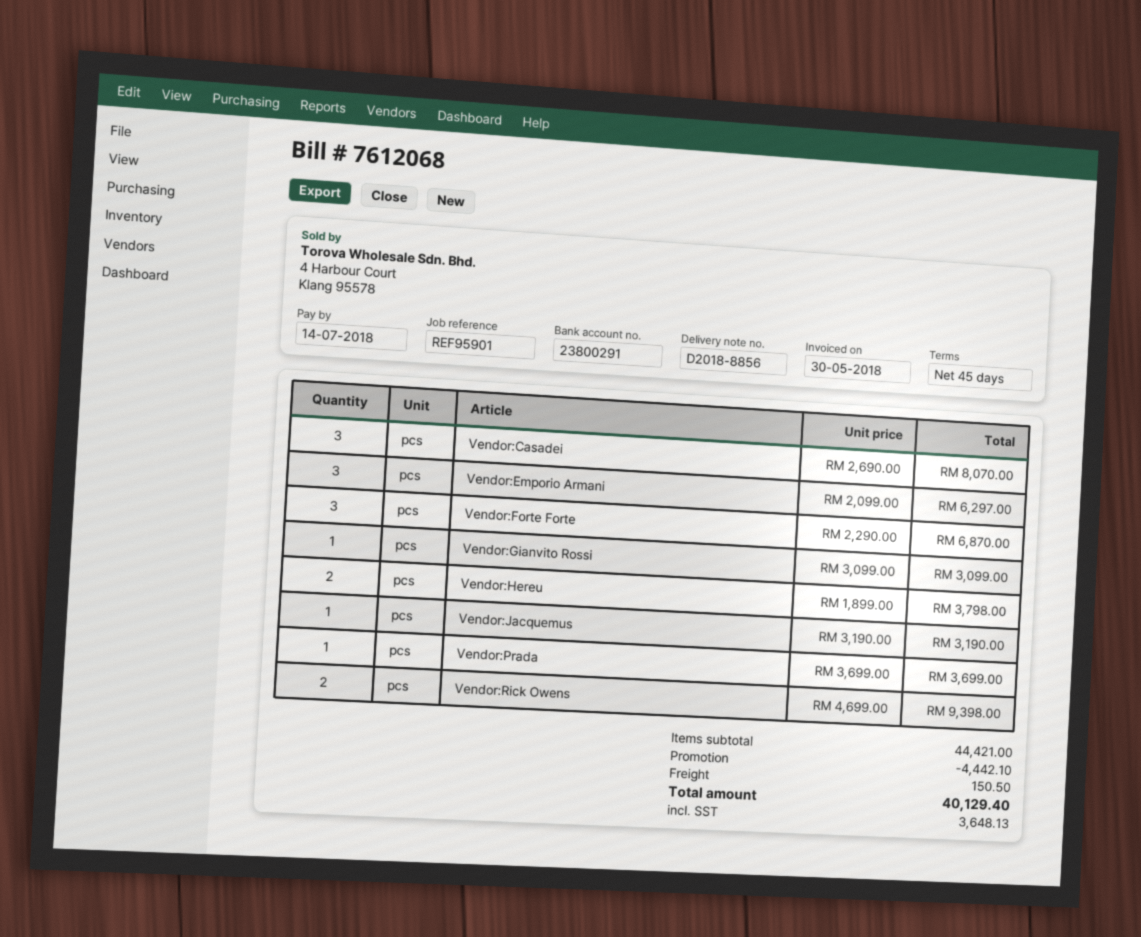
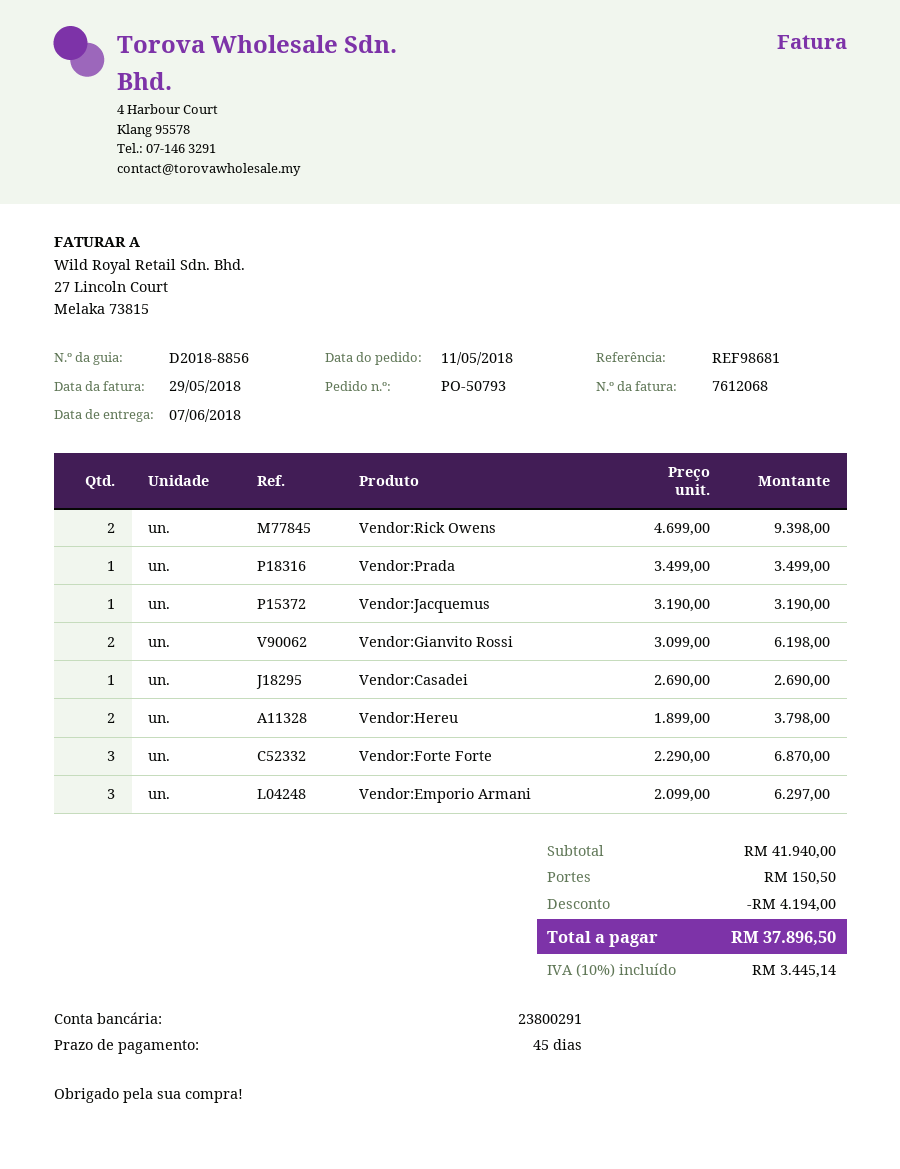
invoice date: 2018-05-30 -> 2018-05-29
reference: REF95901 -> REF98681
Vendor:Casadei: 3 x 2690.00 = 8070.00 -> 1 x 2690.00 = 2690.00
Vendor:Gianvito Rossi: 1 x 3099.00 = 3099.00 -> 2 x 3099.00 = 6198.00
Vendor:Prada: 1 x 3699.00 = 3699.00 -> 1 x 3499.00 = 3499.00
subtotal: 44421.00 -> 41940.00
discount: 4442.10 -> 4194.00
tax: 3648.13 -> 3445.14
total: 40129.40 -> 37896.50

